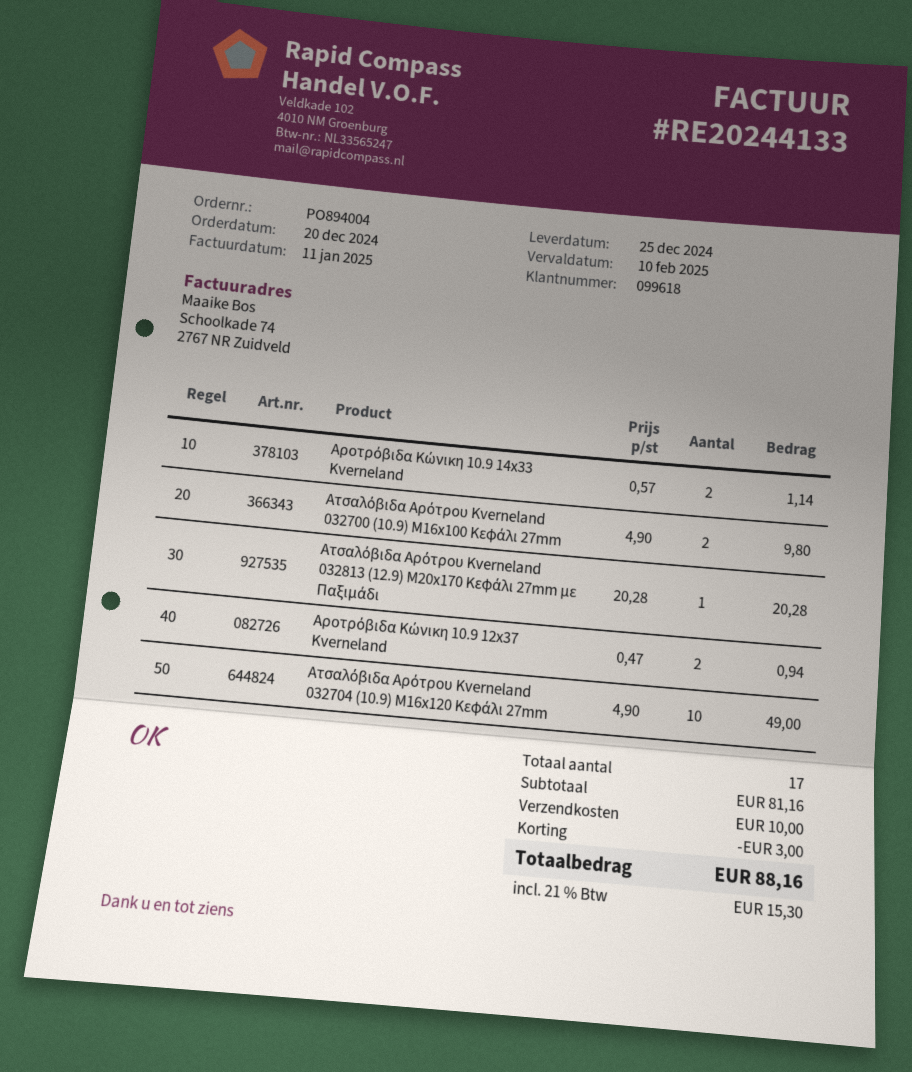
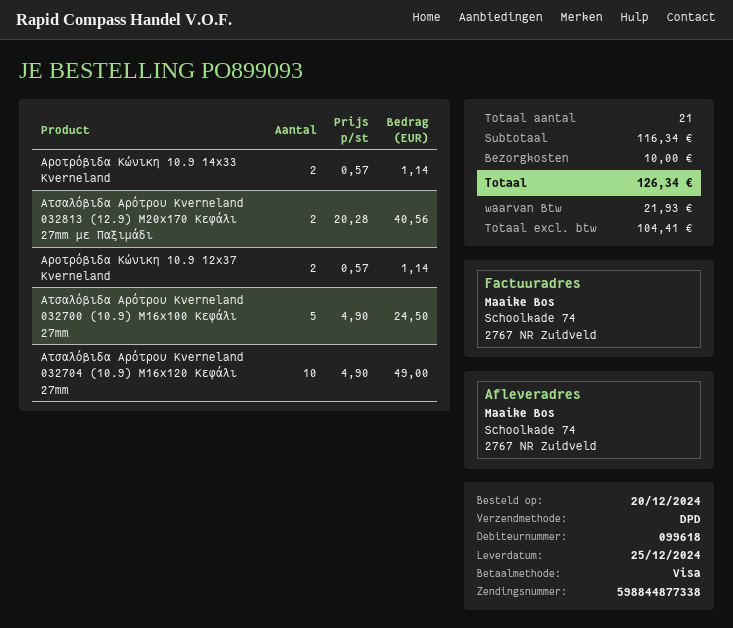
order number: PO894004 -> PO899093
Ατσαλόβιδα Αρότρου Kverneland 032700 (10.9) M16x100 Κεφάλι 27mm: 2 x 4.90 = 9.80 -> 5 x 4.90 = 24.50
Ατσαλόβιδα Αρότρου Kverneland 032813 (12.9) M20x170 Κεφάλι 27mm με Παξιμάδι: 1 x 20.28 = 20.28 -> 2 x 20.28 = 40.56
Αροτρόβιδα Κώνικη 10.9 12x37 Kverneland: 2 x 0.47 = 0.94 -> 2 x 0.57 = 1.14
total quantity: 17 -> 21
subtotal: 81.16 -> 116.34
discount: 3.00 -> none
tax: 15.30 -> 21.93
total: 88.16 -> 126.34

